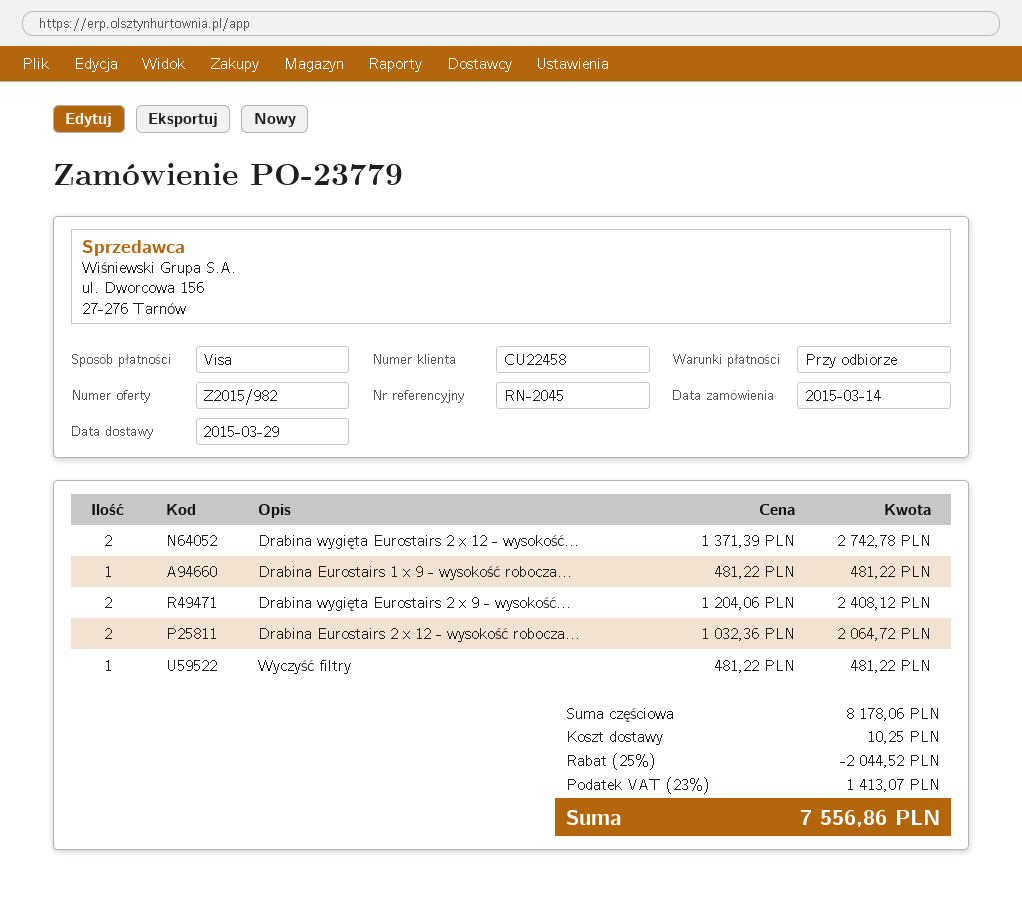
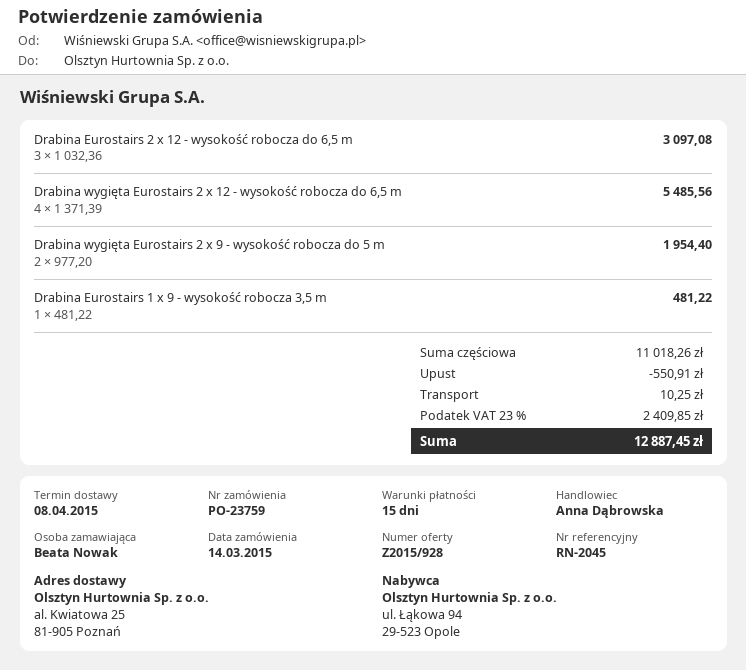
quote number: Z2015/982 -> Z2015/928
order number: PO-23779 -> PO-23759
delivery date: 2015-03-29 -> 2015-04-08
payment terms: on receipt -> 15 days
Drabina wygięta Eurostairs 2 x 12 - wysokość...: 2 x 1371.39 = 2742.78 -> 4 x 1371.39 = 5485.56
Drabina wygięta Eurostairs 2 x 9 - wysokość...: 2 x 1204.06 = 2408.12 -> 2 x 977.20 = 1954.40
Drabina Eurostairs 2 x 12 - wysokość robocza...: 2 x 1032.36 = 2064.72 -> 3 x 1032.36 = 3097.08
Wyczyść filtry: 1 x 481.22 = 481.22 -> none
subtotal: 8178.06 -> 11018.26
discount: 2044.52 -> 550.91
tax: 23% = 1413.07 -> 23% = 2409.85
total: 7556.86 -> 12887.45

